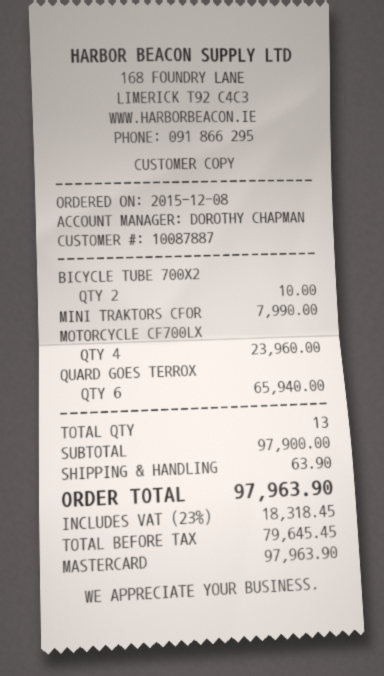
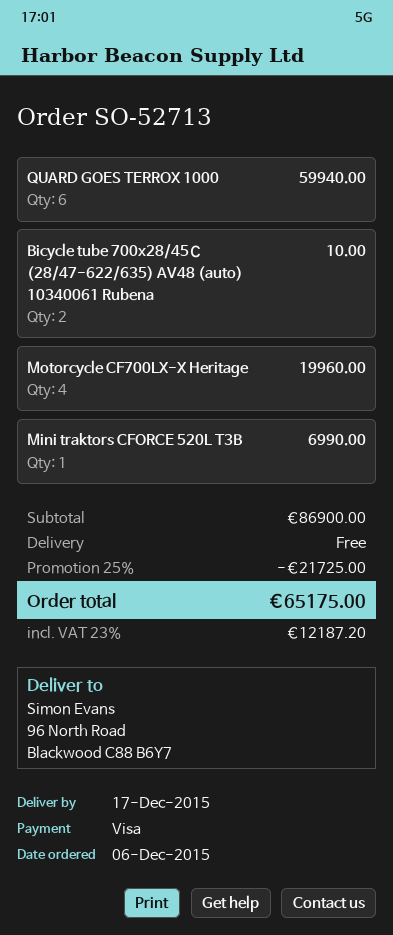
order date: 2015-12-08 -> 2015-12-06
payment method: Mastercard -> Visa
MINI TRAKTORS CFOR: 1 for 7990.00 -> 1 for 6990.00
MOTORCYCLE CF700LX: 4 for 23960.00 -> 4 for 19960.00
QUARD GOES TERROX: 6 for 65940.00 -> 6 for 59940.00
subtotal: 97900.00 -> 86900.00
discount: none -> 25% = 21725.00
shipping: 63.90 -> 0.00
tax: 23% = 18318.45 -> 23% = 12187.20
total: 97963.90 -> 65175.00

